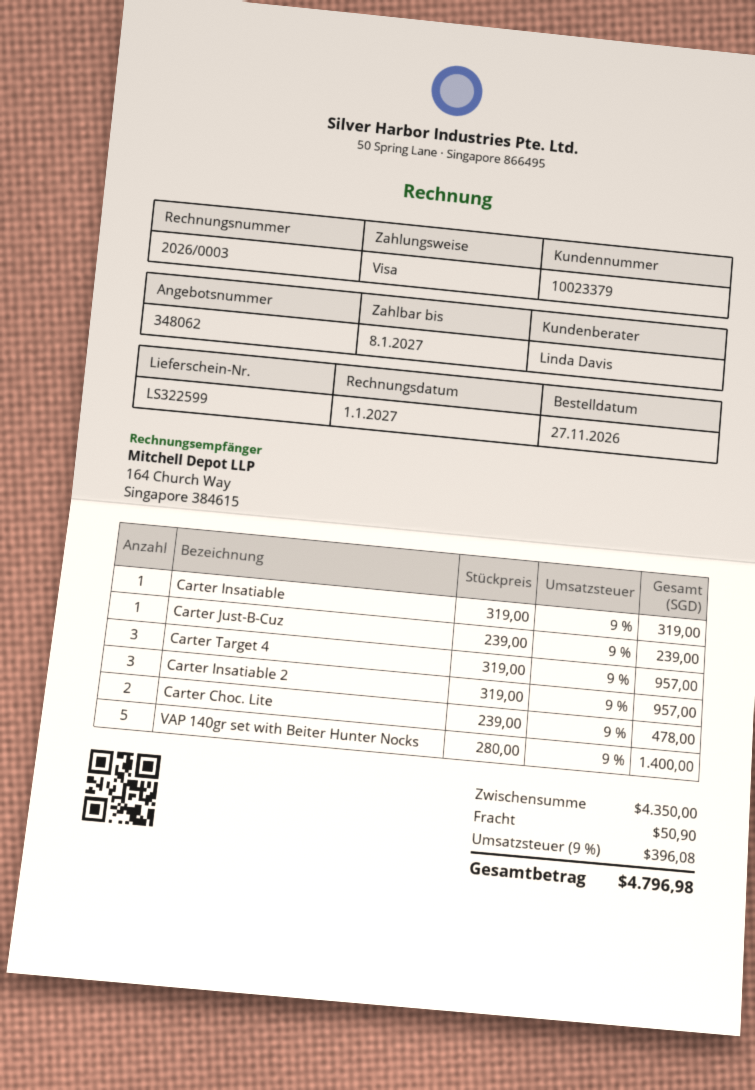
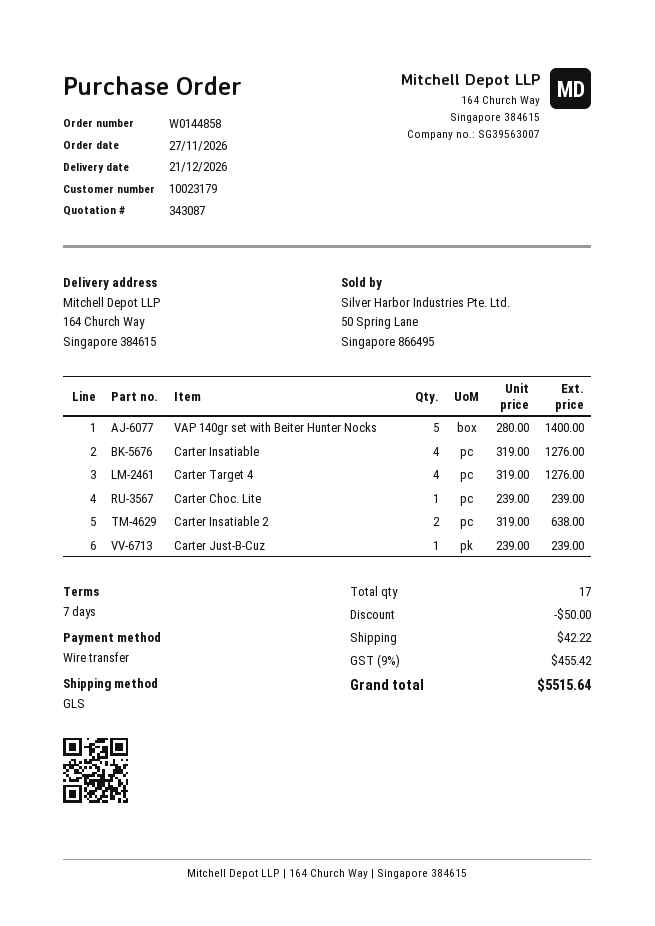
quote number: 348062 -> 343087
customer number: 10023379 -> 10023179
payment method: Visa -> bank transfer
Carter Insatiable: 1 x 319.00 = 319.00 -> 4 x 319.00 = 1276.00
Carter Target 4: 3 x 319.00 = 957.00 -> 4 x 319.00 = 1276.00
Carter Insatiable 2: 3 x 319.00 = 957.00 -> 2 x 319.00 = 638.00
Carter Choc. Lite: 2 x 239.00 = 478.00 -> 1 x 239.00 = 239.00
discount: none -> 50.00
shipping: 50.90 -> 42.22
tax: 9% = 396.08 -> 9% = 455.42
total: 4796.98 -> 5515.64

